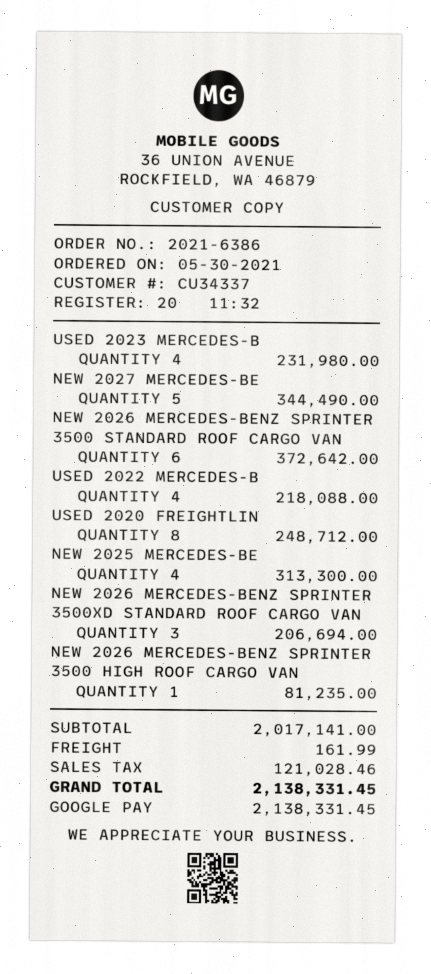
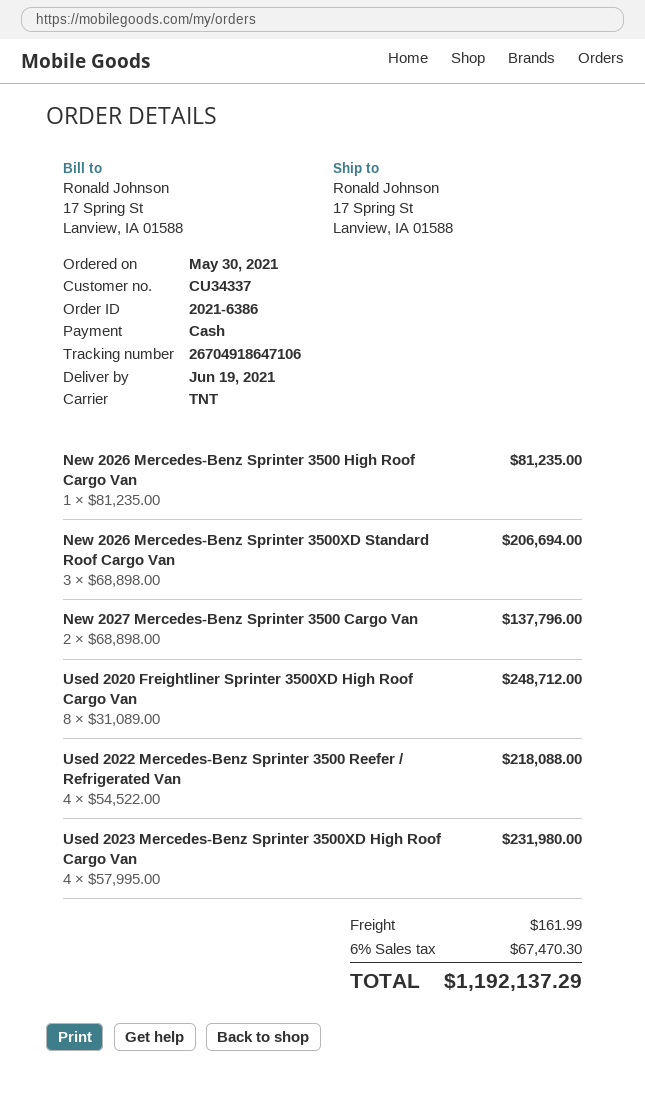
payment method: Google Pay -> cash
NEW 2027 MERCEDES-BE: 5 for 344490.00 -> 2 for 137796.00
NEW 2026 MERCEDES-BENZ SPRINTER 3500 STANDARD ROOF CARGO VAN: 6 for 372642.00 -> none
NEW 2025 MERCEDES-BE: 4 for 313300.00 -> none
tax: 121028.46 -> 67470.30
total: 2138331.45 -> 1192137.29

